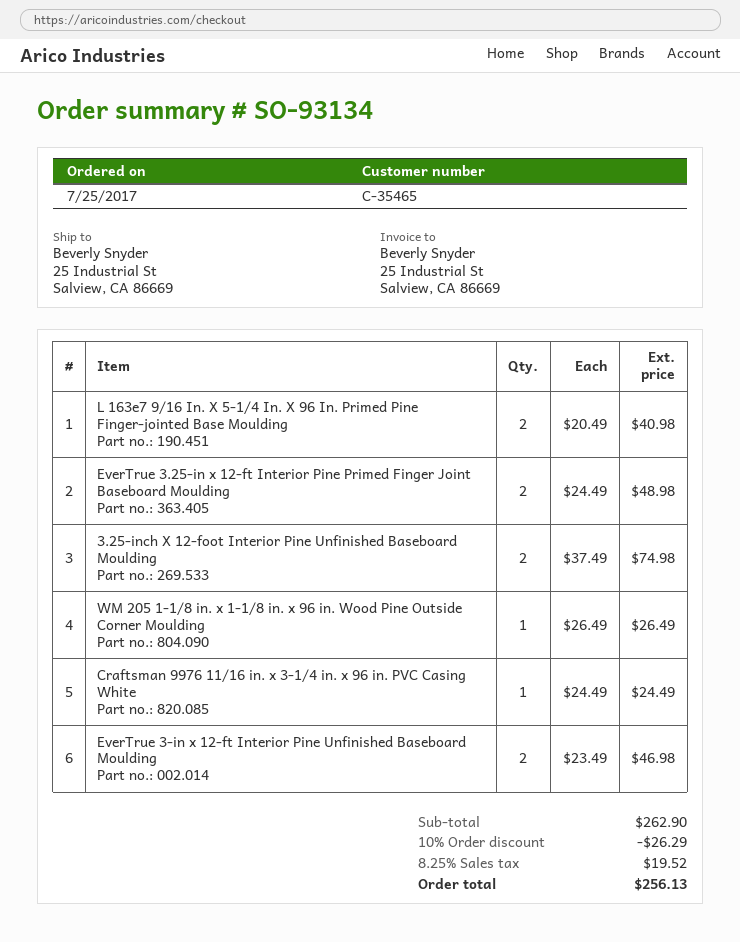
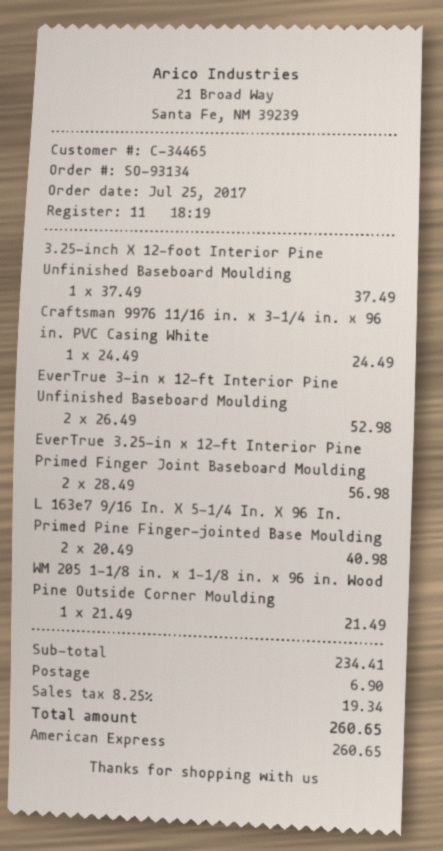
customer number: C-35465 -> C-34465
EverTrue 3.25-in x 12-ft Interior Pine Primed Finger Joint Baseboard Moulding: 2 x 24.49 = 48.98 -> 2 x 28.49 = 56.98
3.25-inch X 12-foot Interior Pine Unfinished Baseboard Moulding: 2 x 37.49 = 74.98 -> 1 x 37.49 = 37.49
WM 205 1-1/8 in. x 1-1/8 in. x 96 in. Wood Pine Outside Corner Moulding: 1 x 26.49 = 26.49 -> 1 x 21.49 = 21.49
EverTrue 3-in x 12-ft Interior Pine Unfinished Baseboard Moulding: 2 x 23.49 = 46.98 -> 2 x 26.49 = 52.98
subtotal: 262.90 -> 234.41
discount: 10% = 26.29 -> none
shipping: none -> 6.90
tax: 8.25% = 19.52 -> 8.25% = 19.34
total: 256.13 -> 260.65

